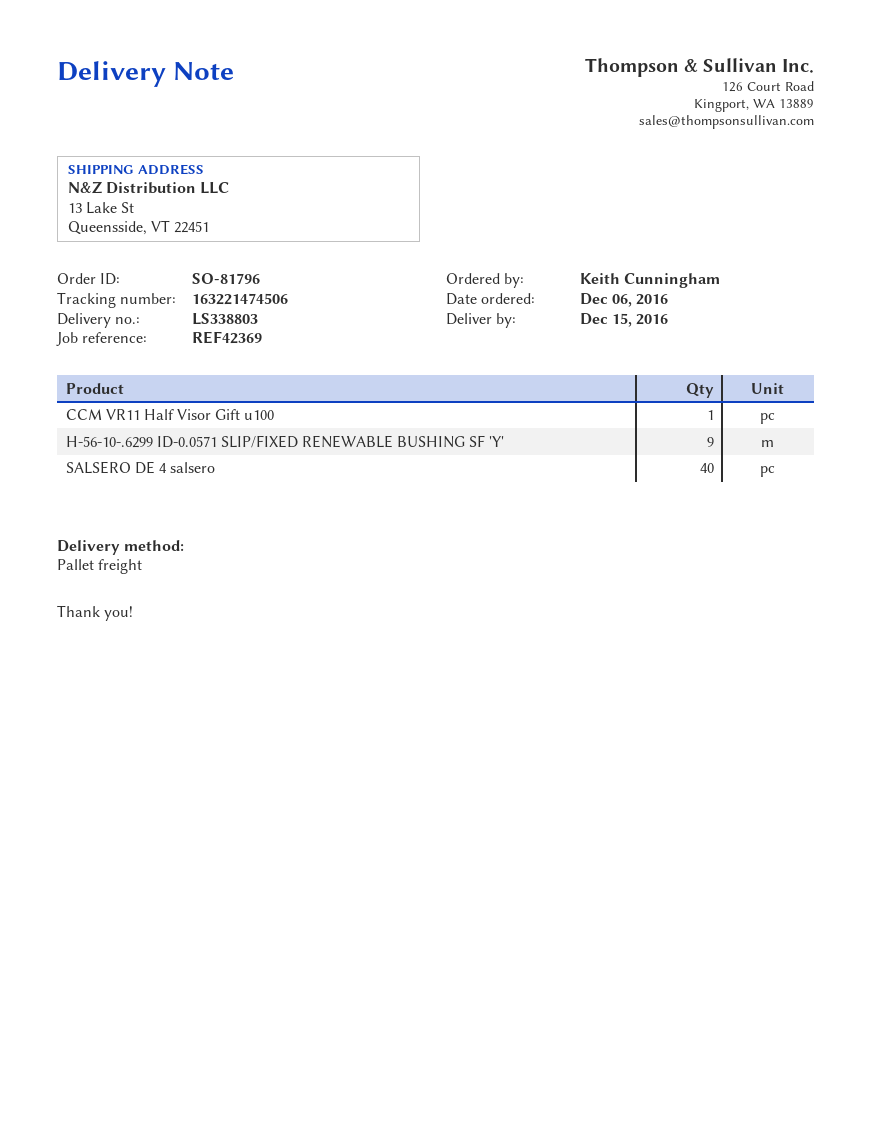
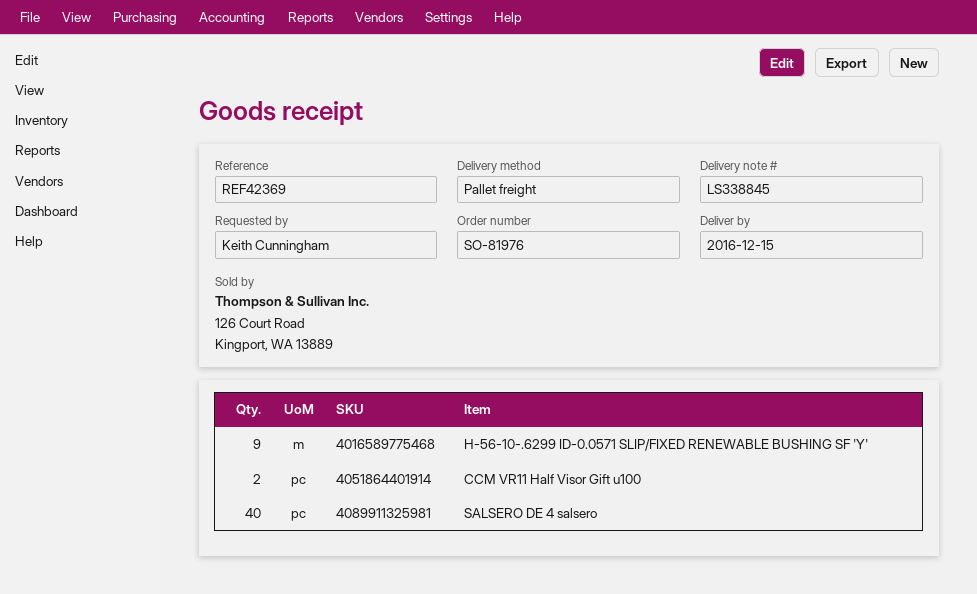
order number: SO-81796 -> SO-81976
delivery note number: LS338803 -> LS338845
CCM VR11 Half Visor Gift u100: 1 -> 2

